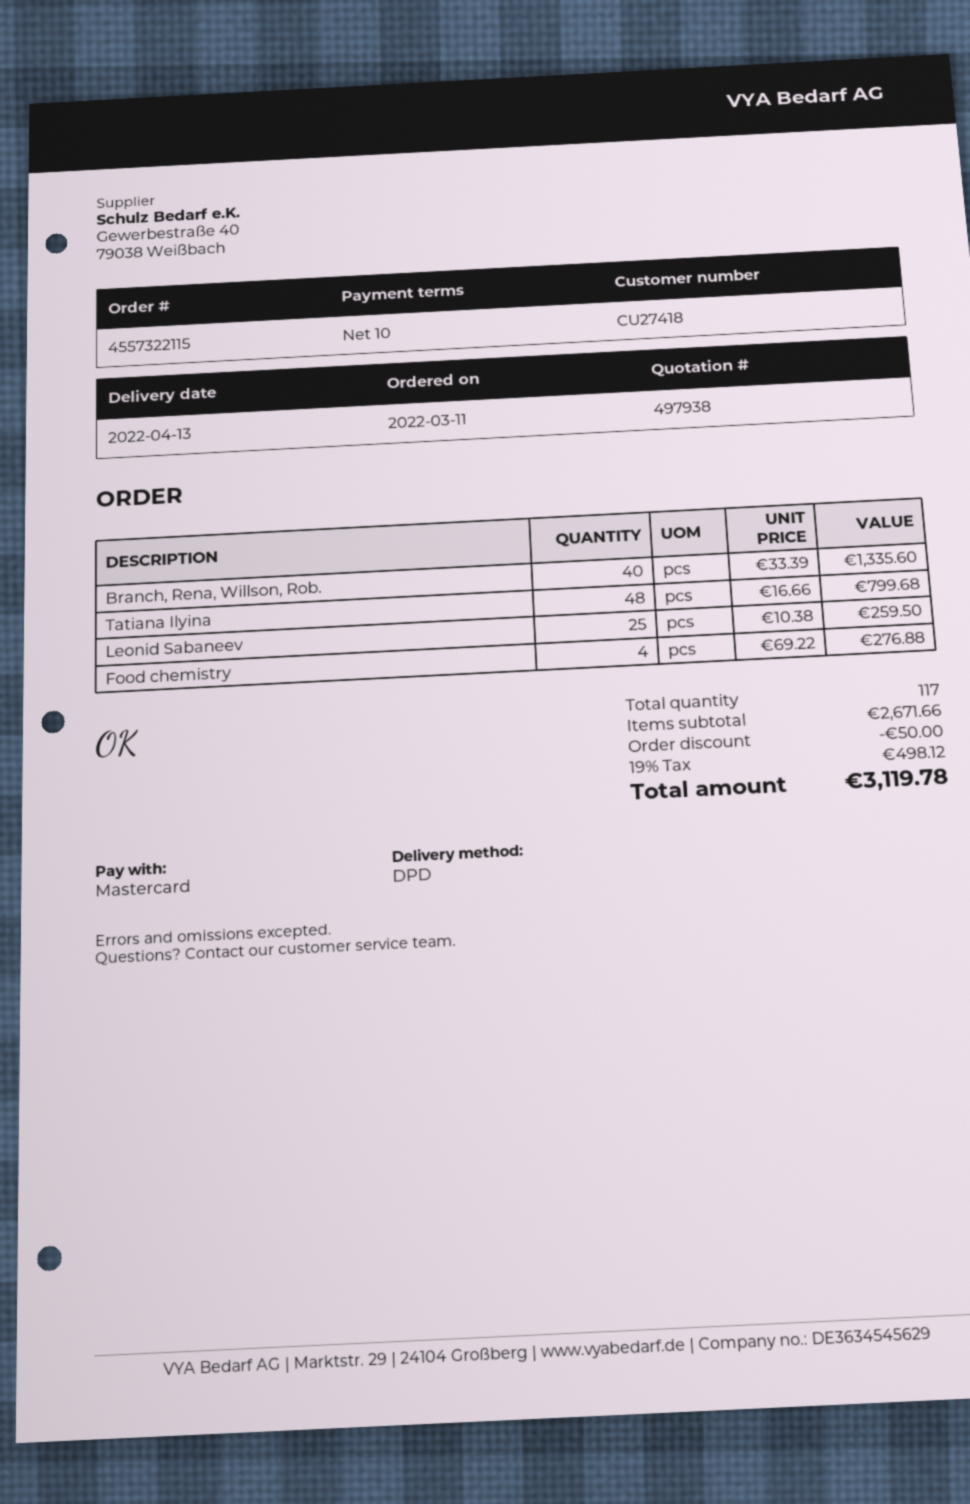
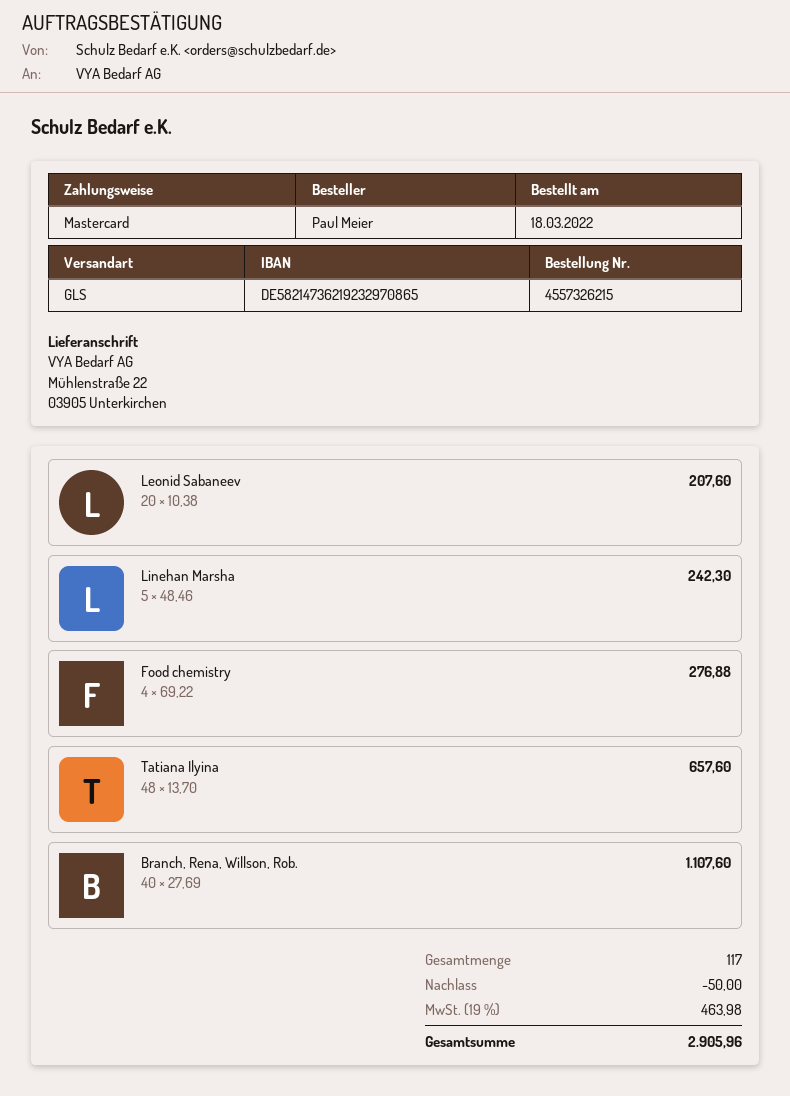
order number: 4557322115 -> 4557326215
order date: 2022-03-11 -> 2022-03-18
shipping method: DPD -> GLS
Branch, Rena, Willson, Rob.: 40 x 33.39 = 1335.60 -> 40 x 27.69 = 1107.60
Tatiana Ilyina: 48 x 16.66 = 799.68 -> 48 x 13.70 = 657.60
Leonid Sabaneev: 25 x 10.38 = 259.50 -> 20 x 10.38 = 207.60
Linehan Marsha: none -> 5 x 48.46 = 242.30
tax: 19% = 498.12 -> 19% = 463.98
total: 3119.78 -> 2905.96

